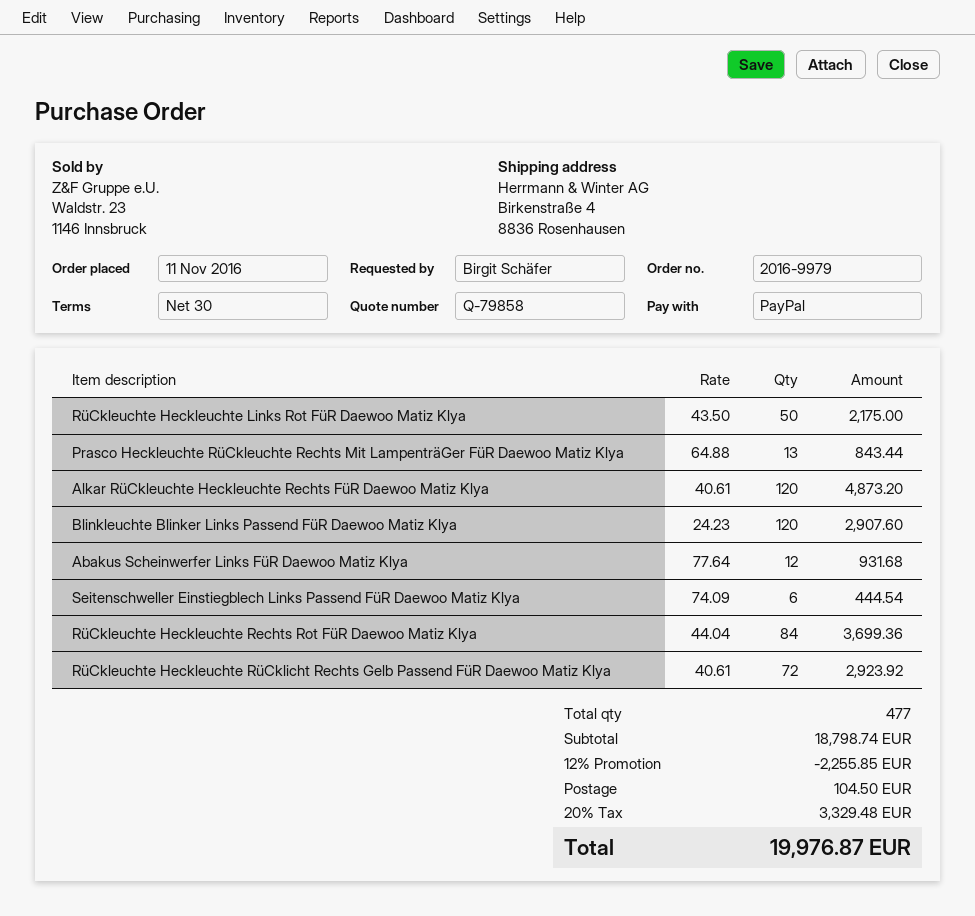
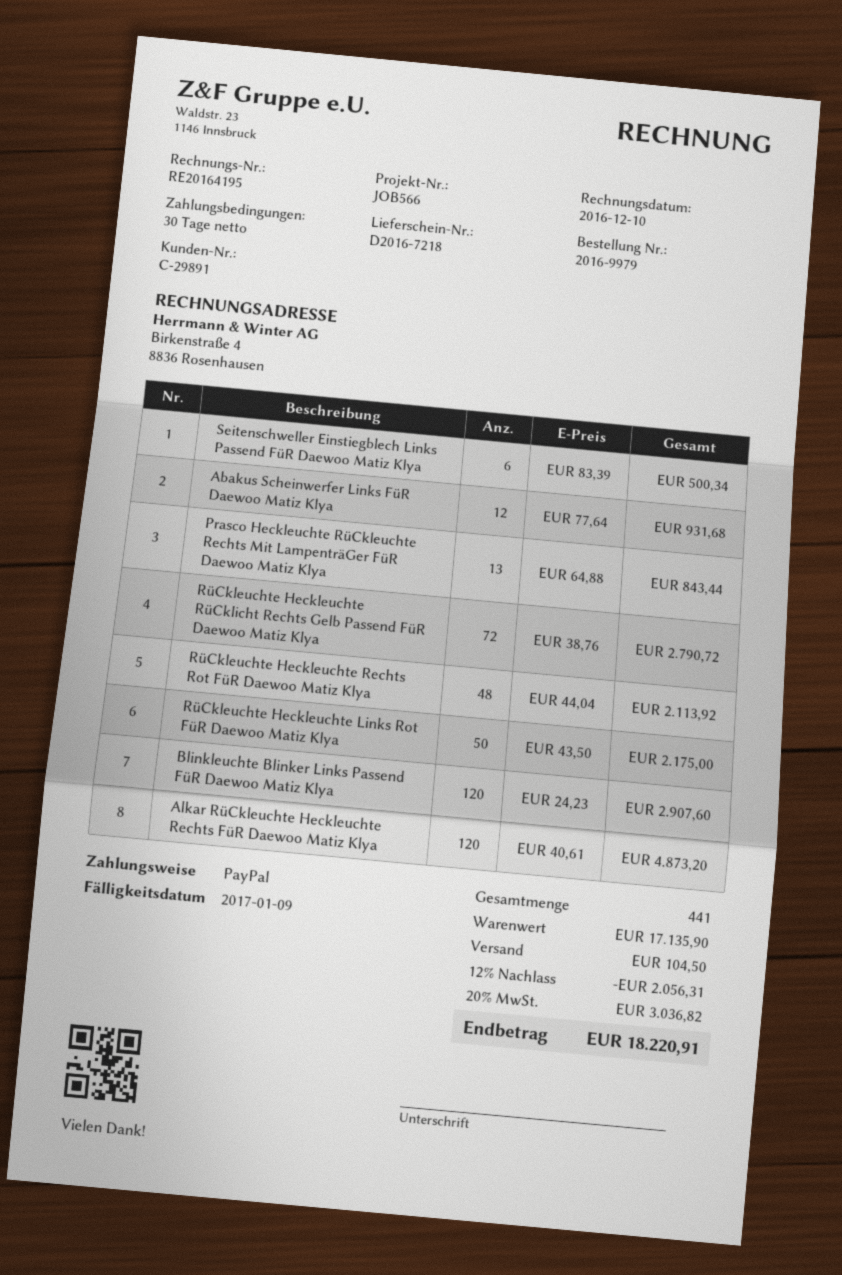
Seitenschweller Einstiegblech Links Passend FüR Daewoo Matiz Klya: 6 x 74.09 = 444.54 -> 6 x 83.39 = 500.34
RüCkleuchte Heckleuchte Rechts Rot FüR Daewoo Matiz Klya: 84 x 44.04 = 3699.36 -> 48 x 44.04 = 2113.92
RüCkleuchte Heckleuchte RüCklicht Rechts Gelb Passend FüR Daewoo Matiz Klya: 72 x 40.61 = 2923.92 -> 72 x 38.76 = 2790.72
total quantity: 477 -> 441
subtotal: 18798.74 -> 17135.90
discount: 12% = 2255.85 -> 12% = 2056.31
tax: 20% = 3329.48 -> 20% = 3036.82
total: 19976.87 -> 18220.91

